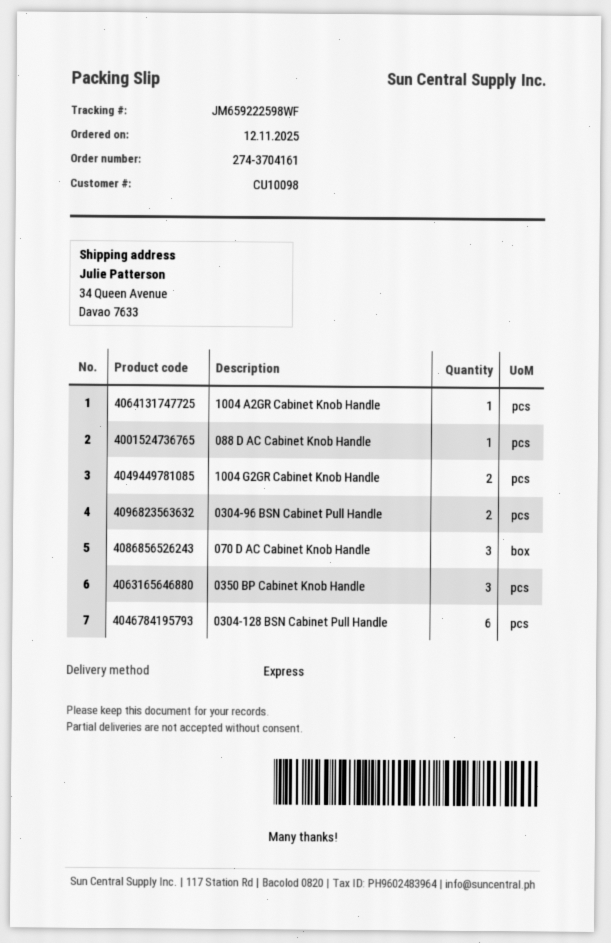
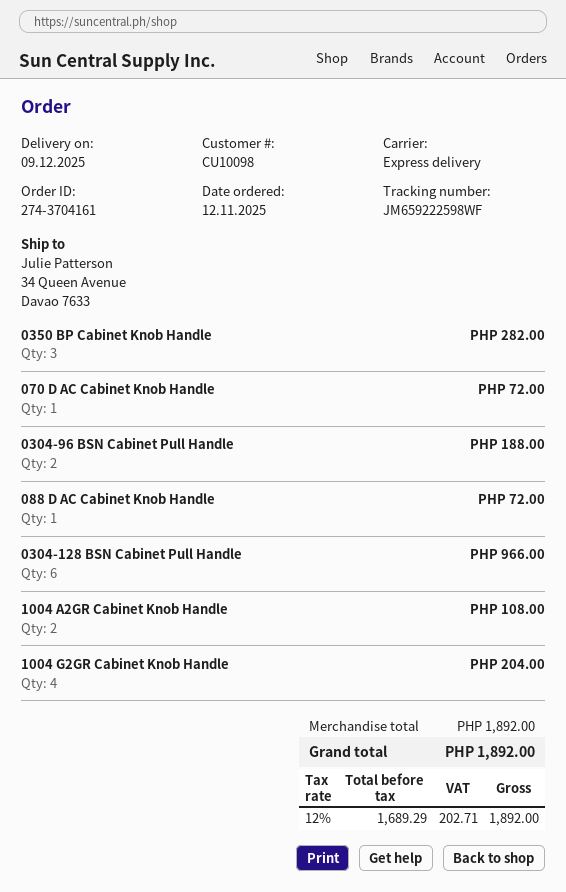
1004 A2GR Cabinet Knob Handle: 1 -> 2
1004 G2GR Cabinet Knob Handle: 2 -> 4
070 D AC Cabinet Knob Handle: 3 -> 1

